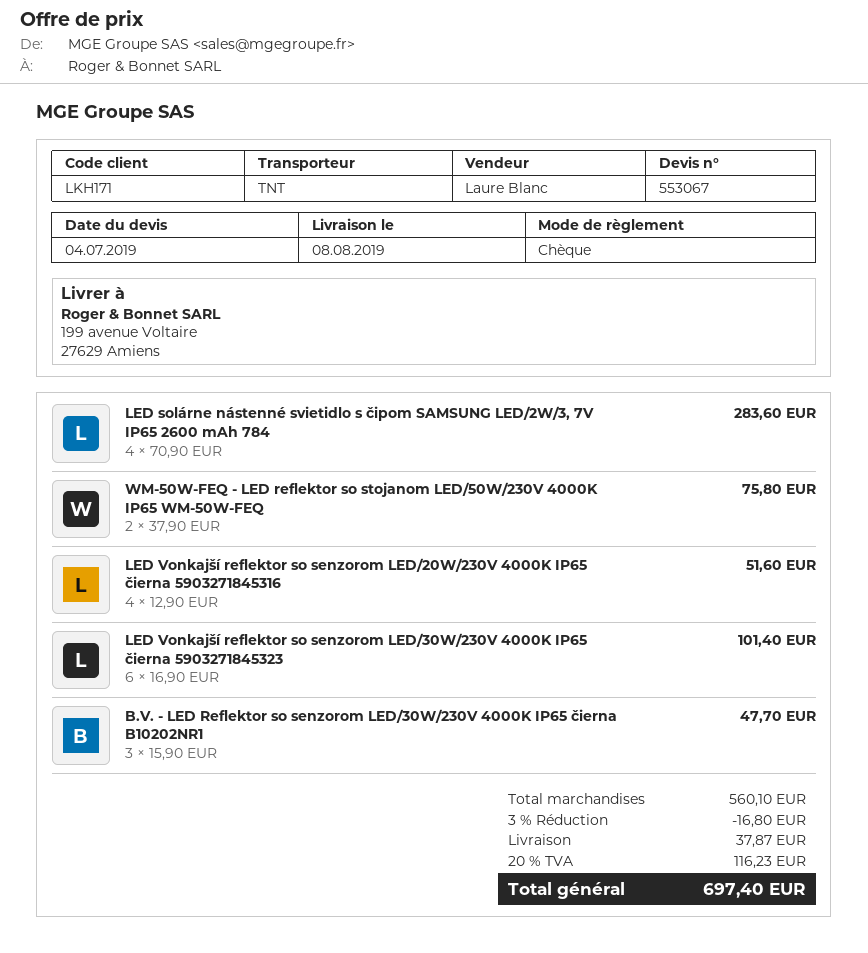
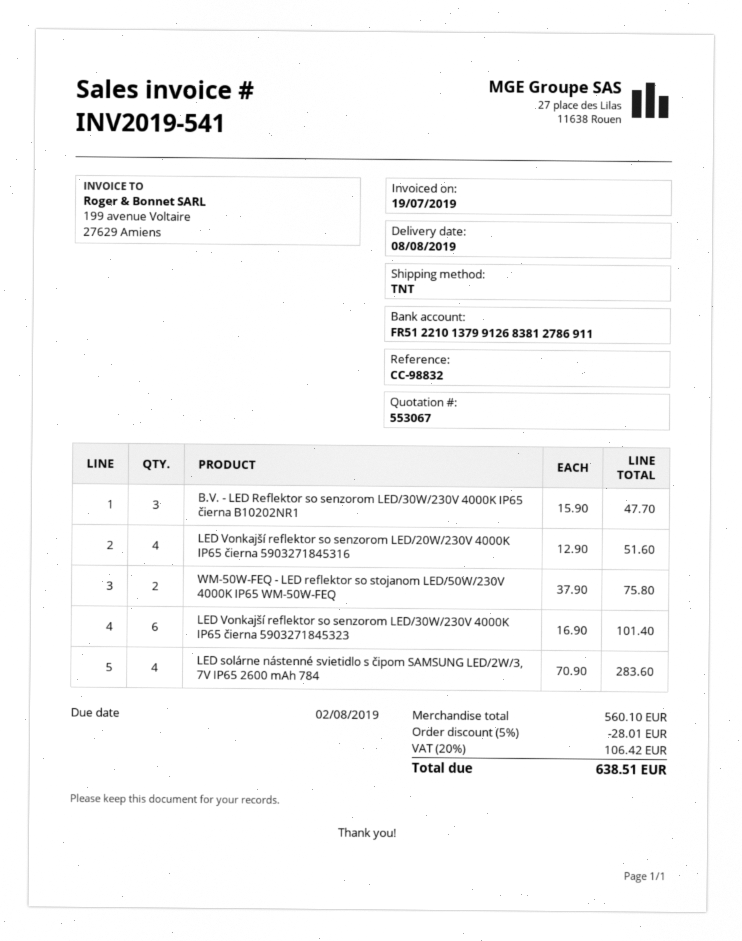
discount: 3% = 16.80 -> 5% = 28.01
shipping: 37.87 -> none
tax: 20% = 116.23 -> 20% = 106.42
total: 697.40 -> 638.51

